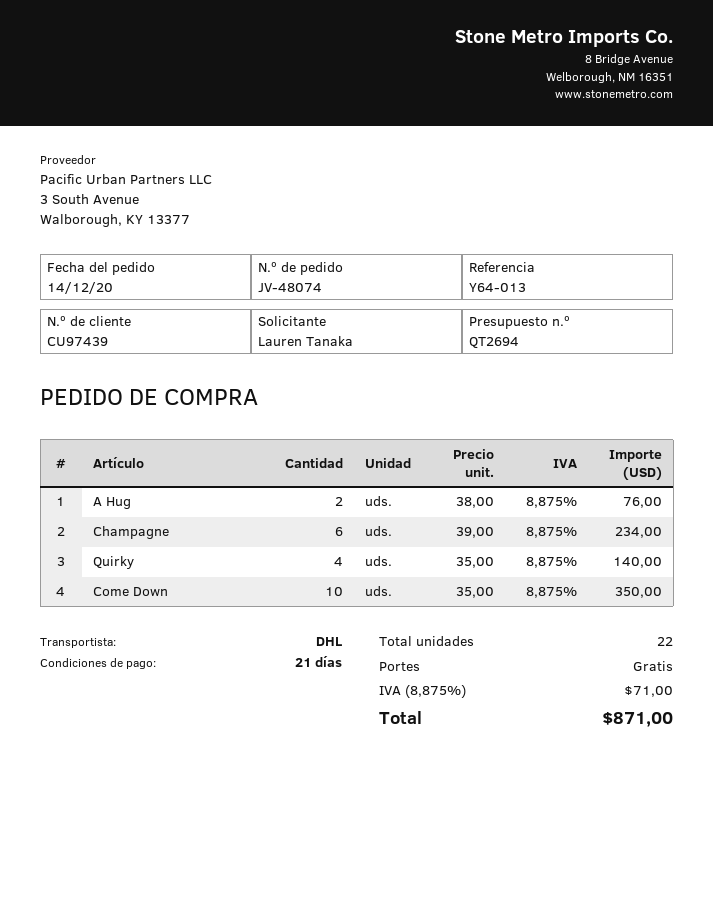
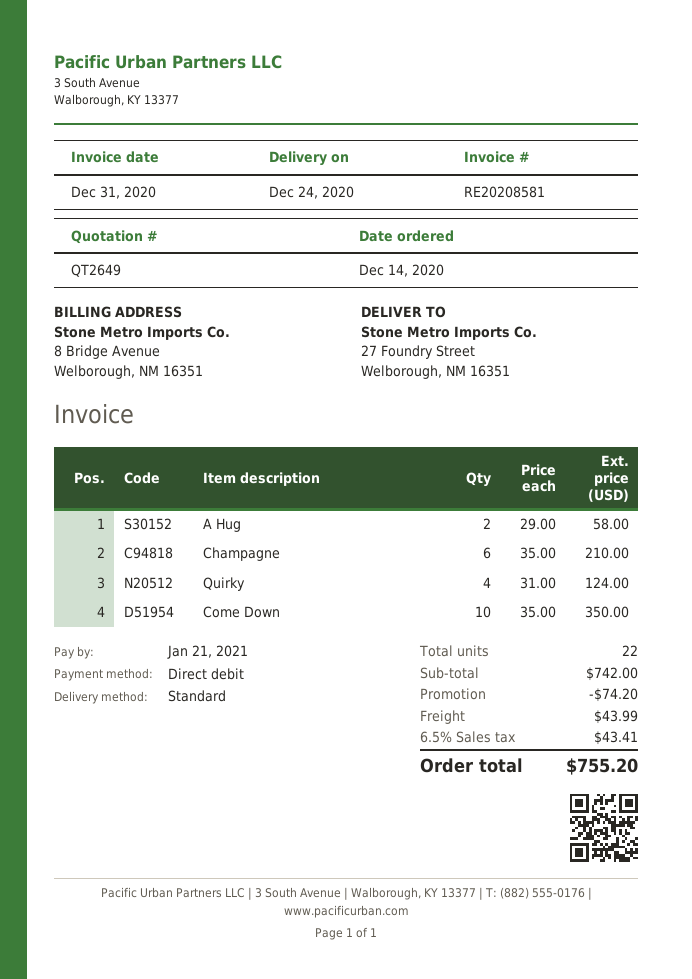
quote number: QT2694 -> QT2649
shipping method: DHL -> standard
A Hug: 2 x 38.00 = 76.00 -> 2 x 29.00 = 58.00
Champagne: 6 x 39.00 = 234.00 -> 6 x 35.00 = 210.00
Quirky: 4 x 35.00 = 140.00 -> 4 x 31.00 = 124.00
discount: none -> 74.20
shipping: 0.00 -> 43.99
tax: 8.875% = 71.00 -> 6.5% = 43.41
total: 871.00 -> 755.20

